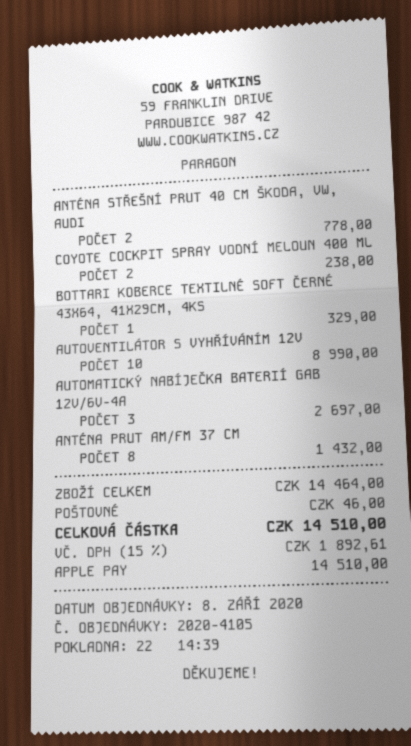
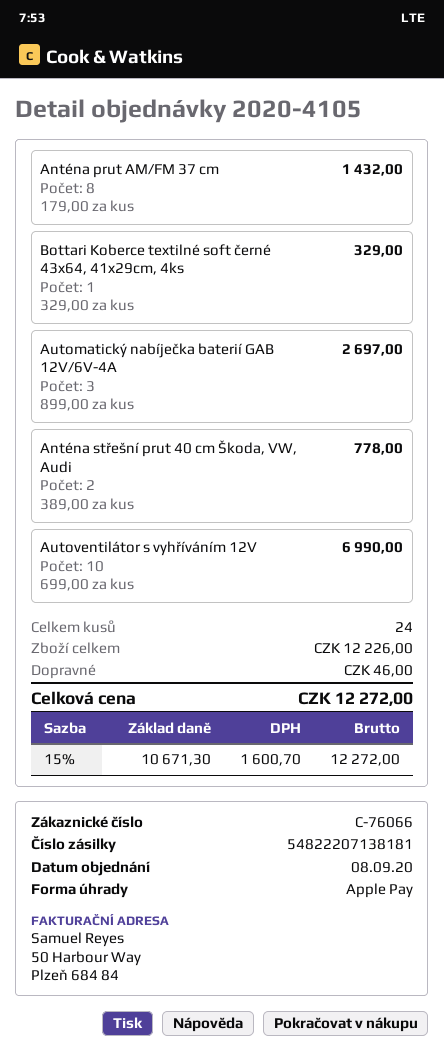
COYOTE COCKPIT SPRAY VODNÍ MELOUN 400 ML: 2 for 238.00 -> none
AUTOVENTILÁTOR S VYHŘÍVÁNÍM 12V: 10 for 8990.00 -> 10 for 6990.00
subtotal: 14464.00 -> 12226.00
tax: 15% = 1892.61 -> 15% = 1600.70
total: 14510.00 -> 12272.00

